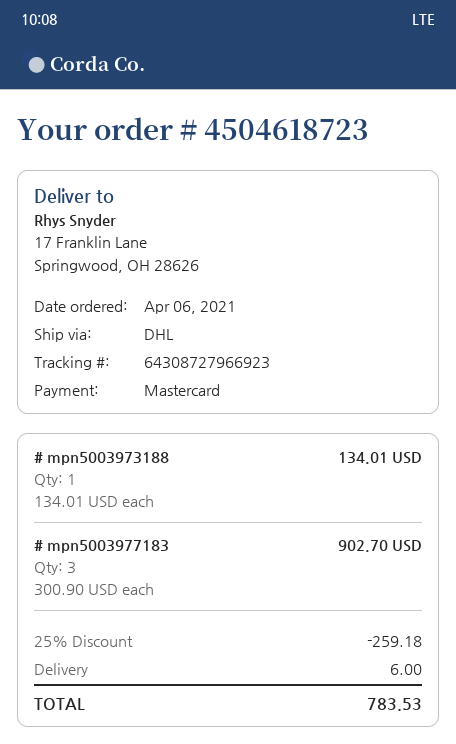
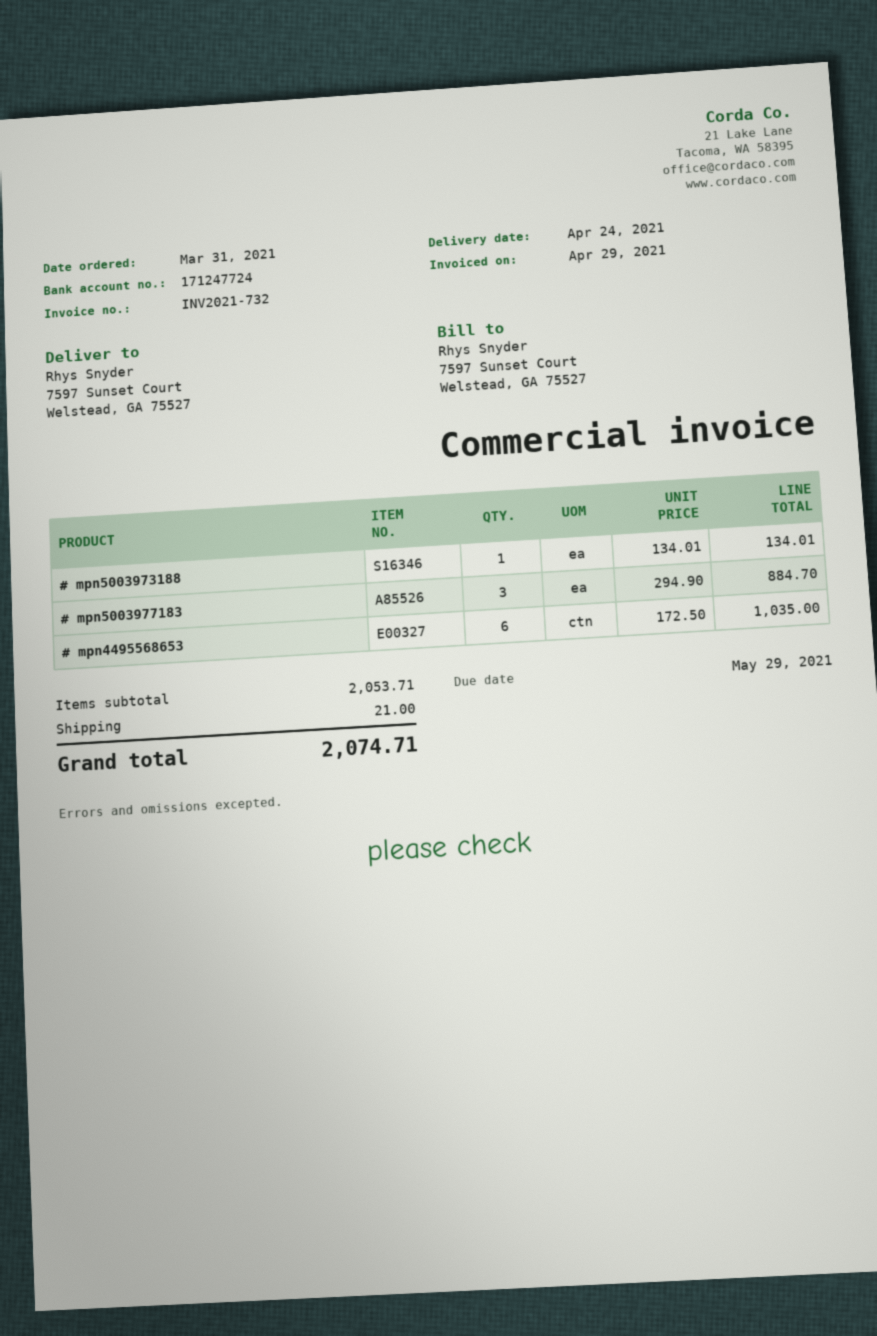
order date: 2021-04-06 -> 2021-03-31
ship to: 17 Franklin Lane, Springwood, OH 28626 -> 7597 Sunset Court, Welstead, GA 75527
# mpn5003977183: 3 x 300.90 = 902.70 -> 3 x 294.90 = 884.70
# mpn4495568653: none -> 6 x 172.50 = 1035.00
discount: 25% = 259.18 -> none
shipping: 6.00 -> 21.00
total: 783.53 -> 2074.71

